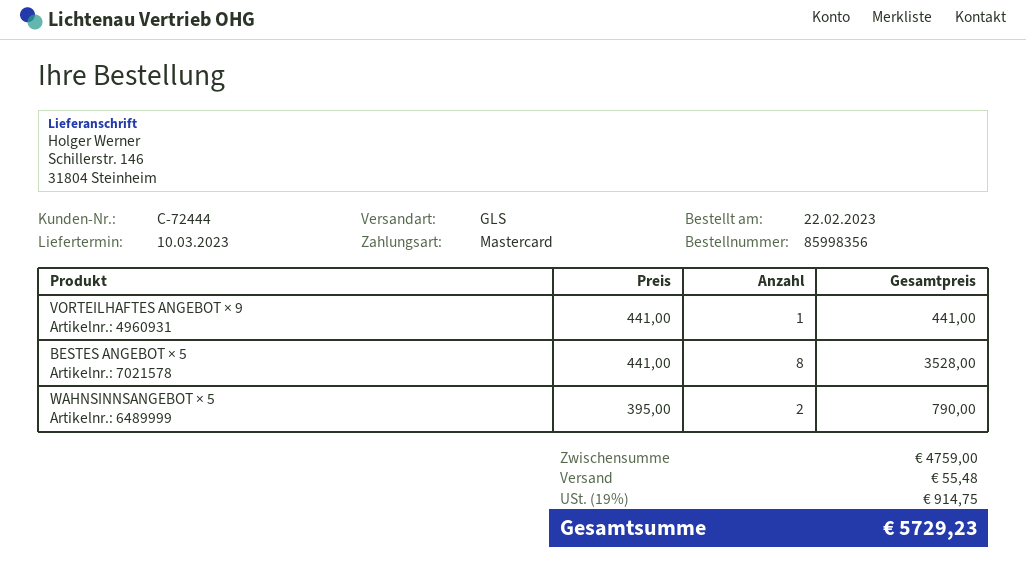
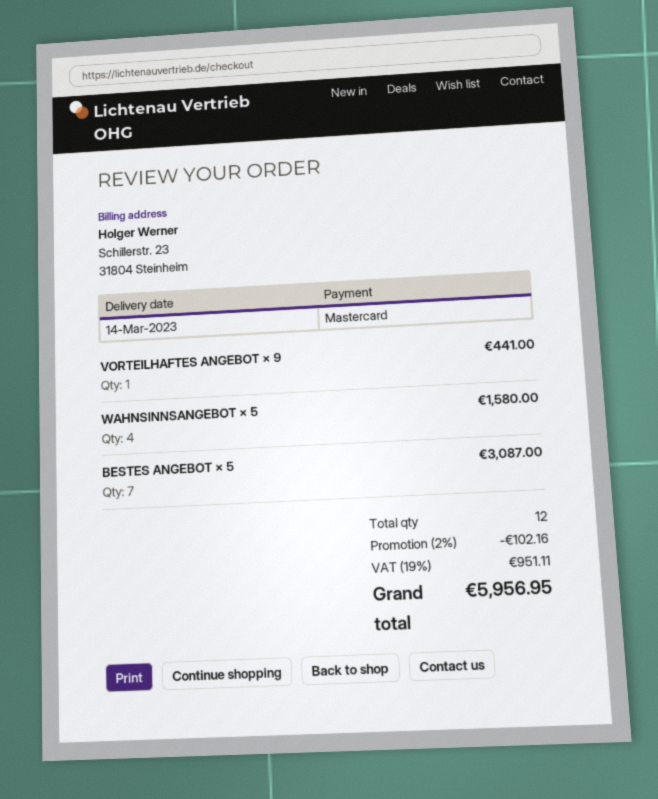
delivery date: 2023-03-10 -> 2023-03-14
BESTES ANGEBOT × 5: 8 for 3528.00 -> 7 for 3087.00
WAHNSINNSANGEBOT × 5: 2 for 790.00 -> 4 for 1580.00
discount: none -> 2% = 102.16
shipping: 55.48 -> none
tax: 19% = 914.75 -> 19% = 951.11
total: 5729.23 -> 5956.95

